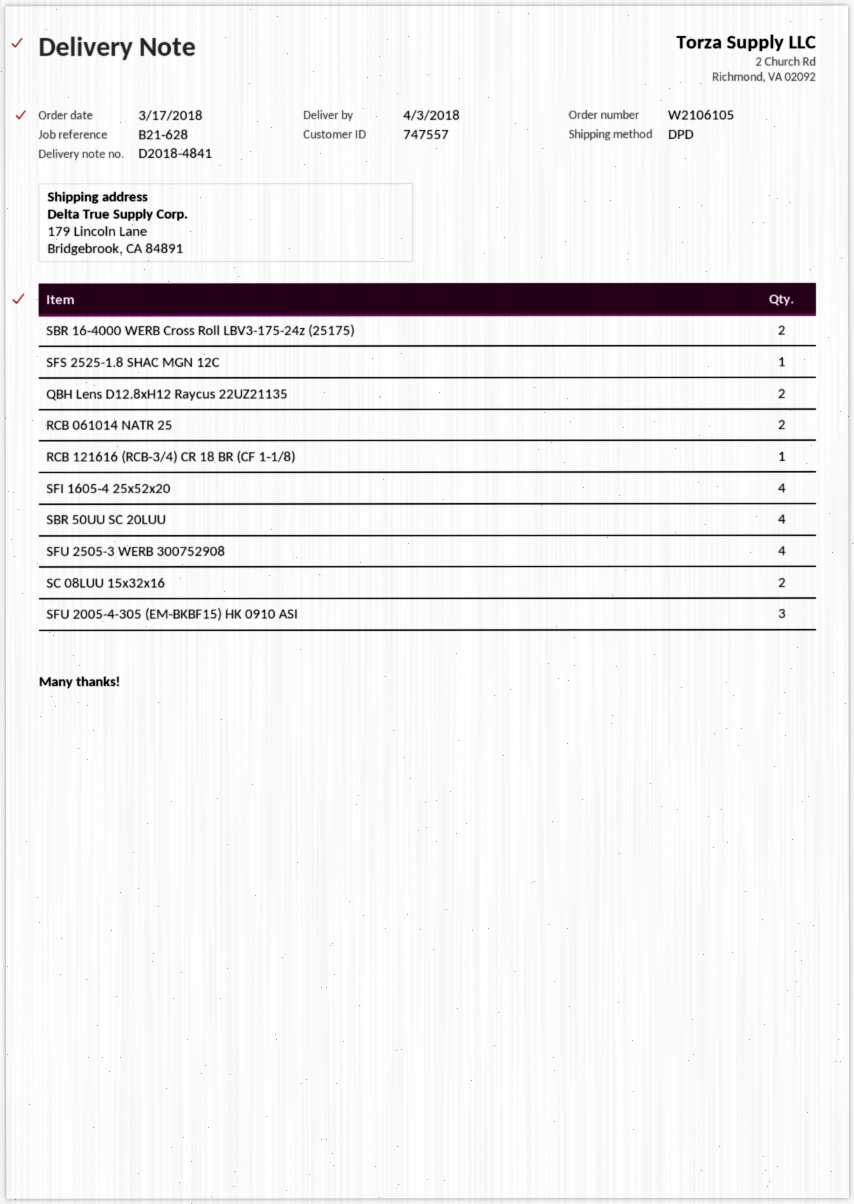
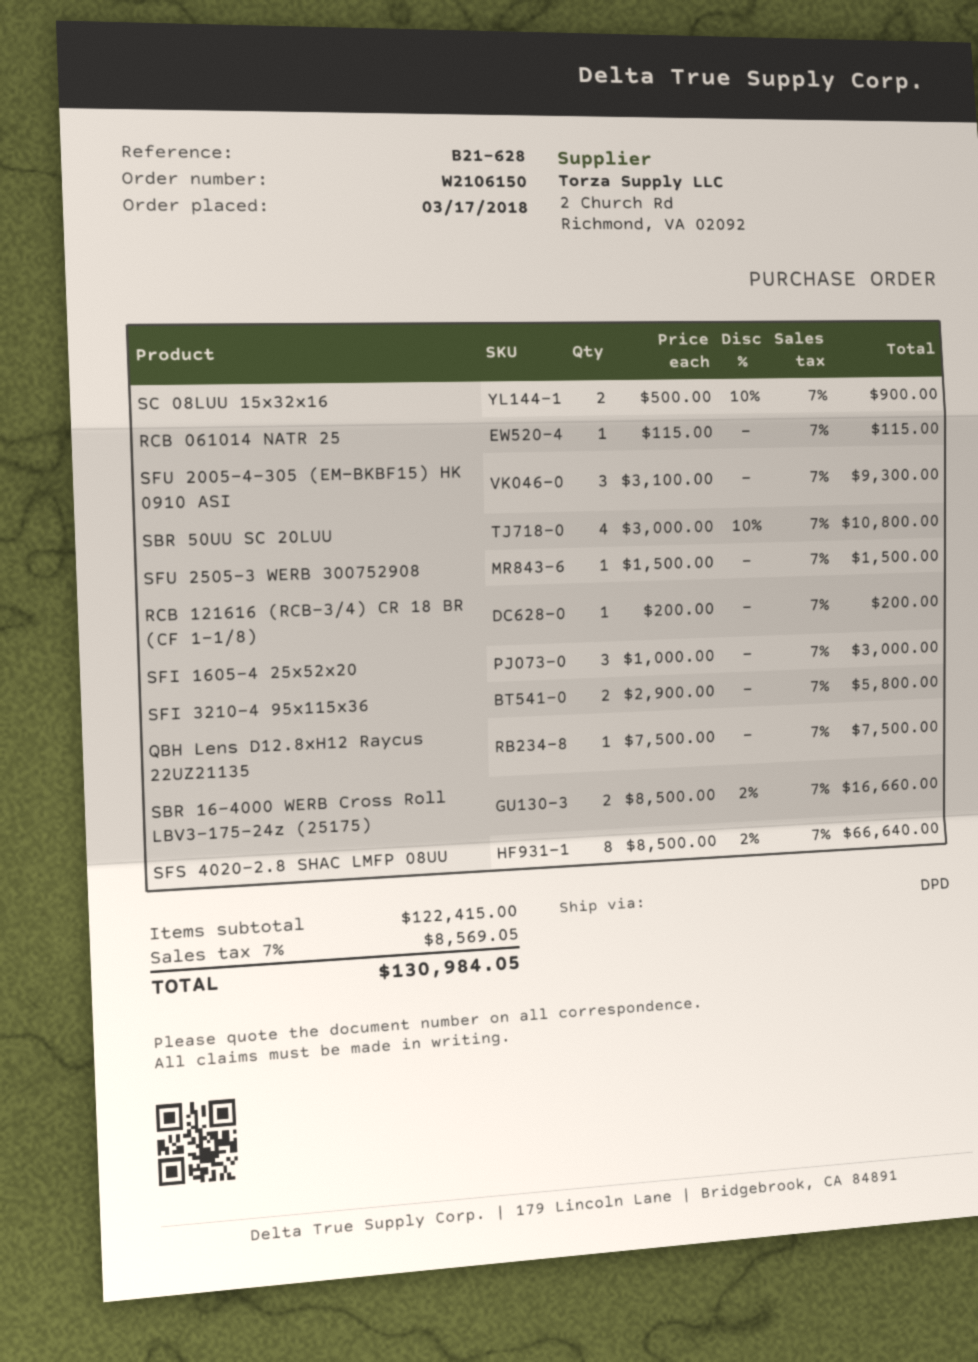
order number: W2106105 -> W2106150
SFS 2525-1.8 SHAC MGN 12C: 1 -> none
QBH Lens D12.8xH12 Raycus 22UZ21135: 2 -> 1
RCB 061014 NATR 25: 2 -> 1
SFI 1605-4 25x52x20: 4 -> 3
SFU 2505-3 WERB 300752908: 4 -> 1
SFI 3210-4 95x115x36: none -> 2
SFS 4020-2.8 SHAC LMFP 08UU: none -> 8

